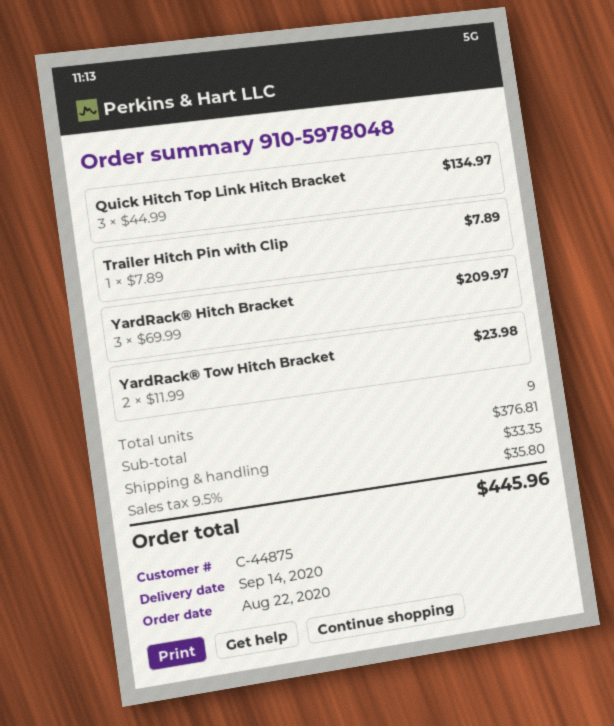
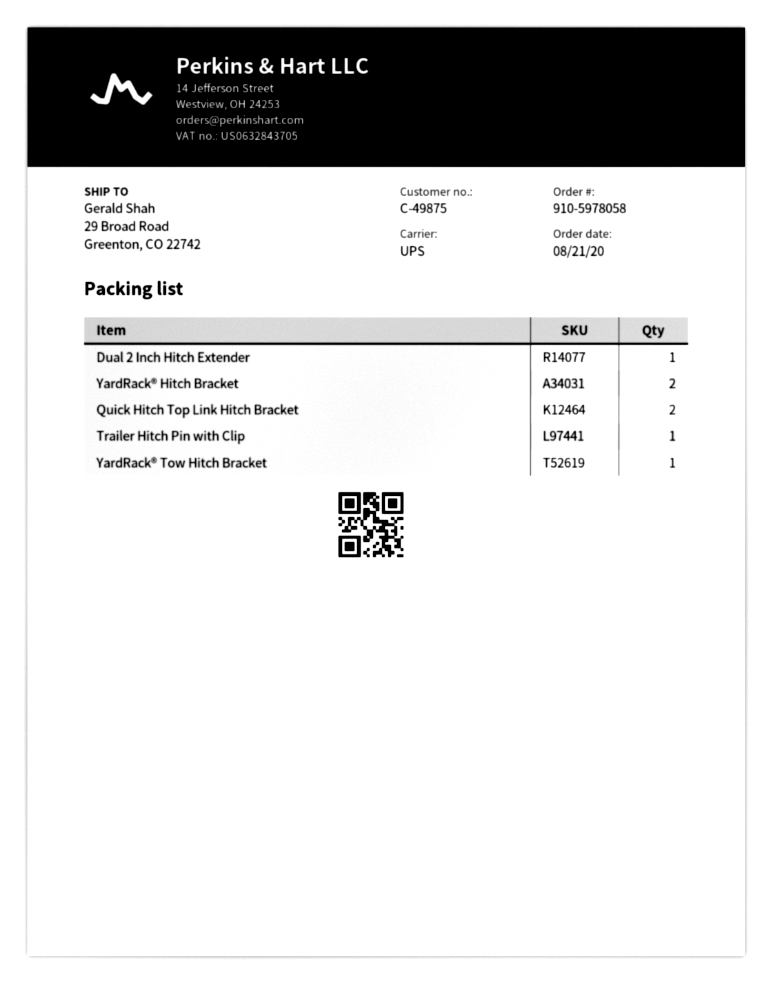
order number: 910-5978048 -> 910-5978058
order date: 2020-08-22 -> 2020-08-21
customer number: C-44875 -> C-49875
Quick Hitch Top Link Hitch Bracket: 3 -> 2
YardRack® Hitch Bracket: 3 -> 2
YardRack® Tow Hitch Bracket: 2 -> 1
Dual 2 Inch Hitch Extender: none -> 1

